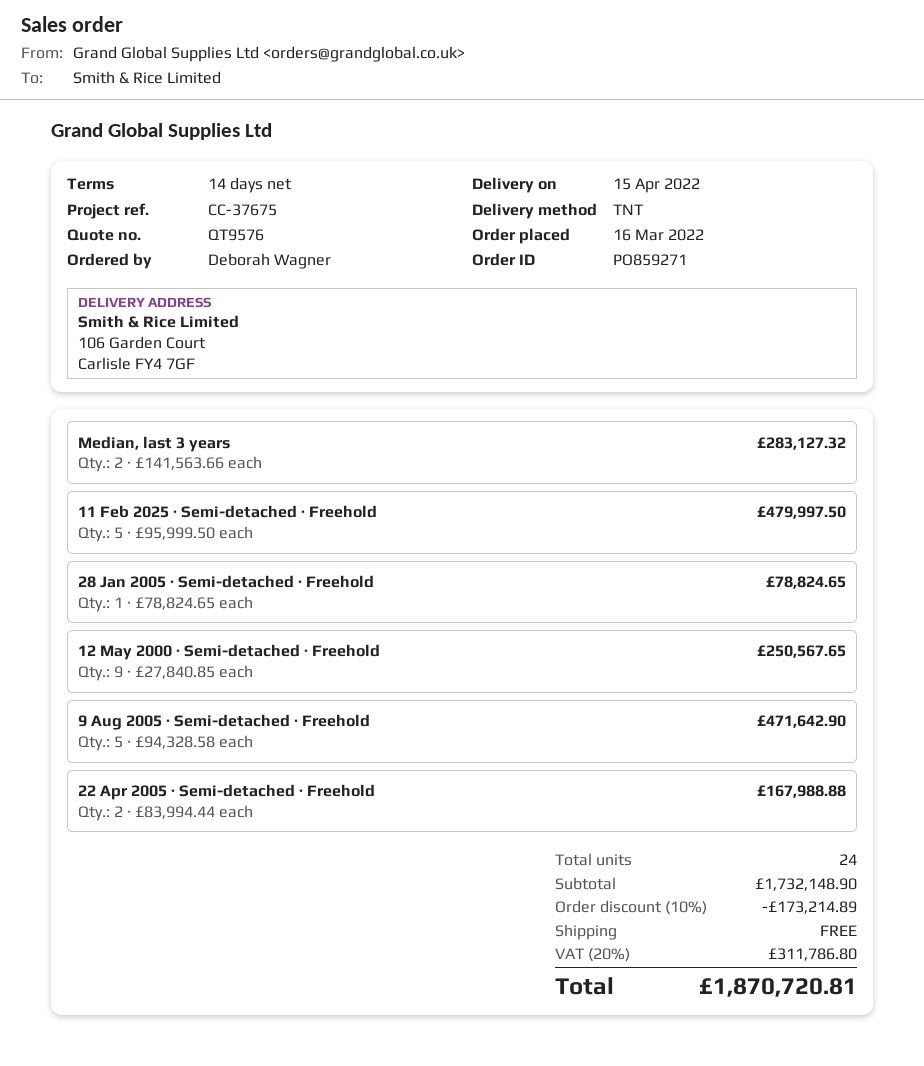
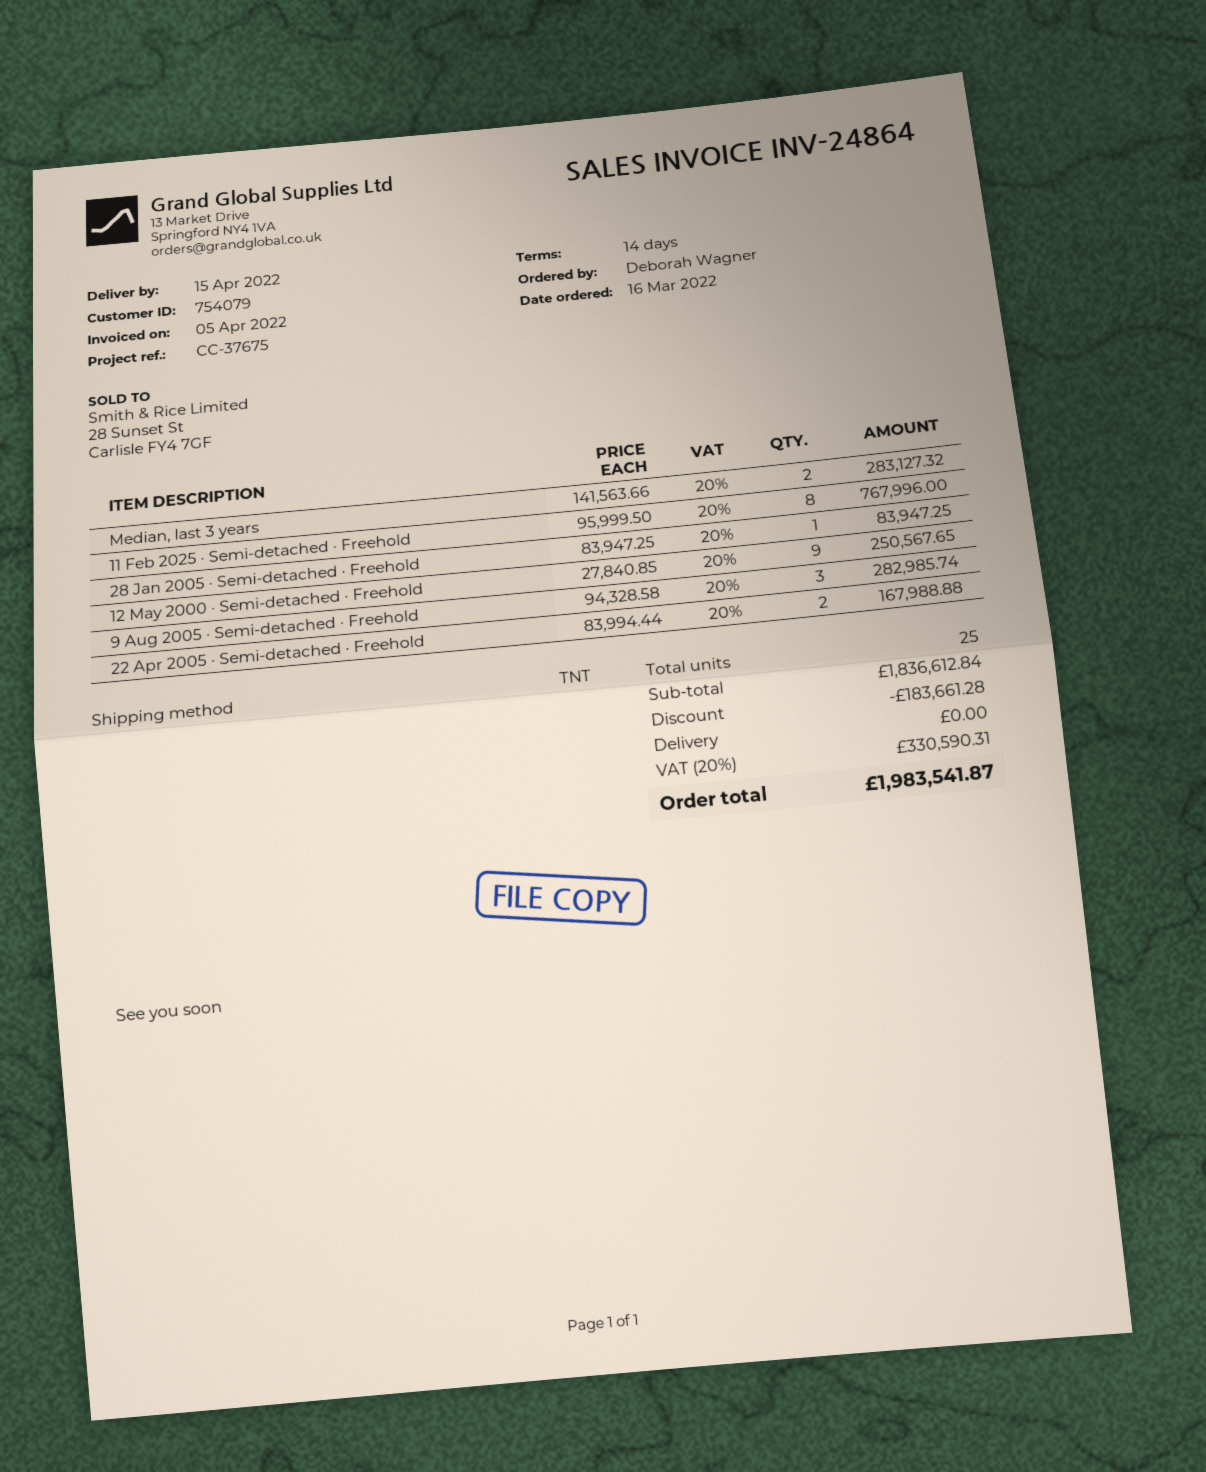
11 Feb 2025 · Semi-detached · Freehold: 5 x 95999.50 = 479997.50 -> 8 x 95999.50 = 767996.00
28 Jan 2005 · Semi-detached · Freehold: 1 x 78824.65 = 78824.65 -> 1 x 83947.25 = 83947.25
9 Aug 2005 · Semi-detached · Freehold: 5 x 94328.58 = 471642.90 -> 3 x 94328.58 = 282985.74
total quantity: 24 -> 25
subtotal: 1732148.90 -> 1836612.84
discount: 173214.89 -> 183661.28
tax: 20% = 311786.80 -> 20% = 330590.31
total: 1870720.81 -> 1983541.87

